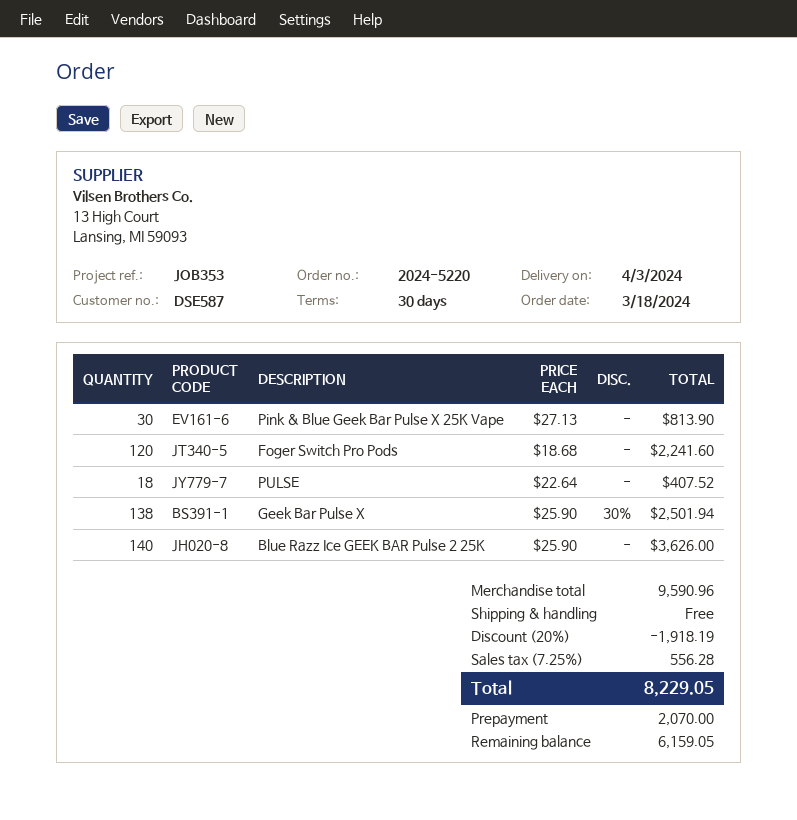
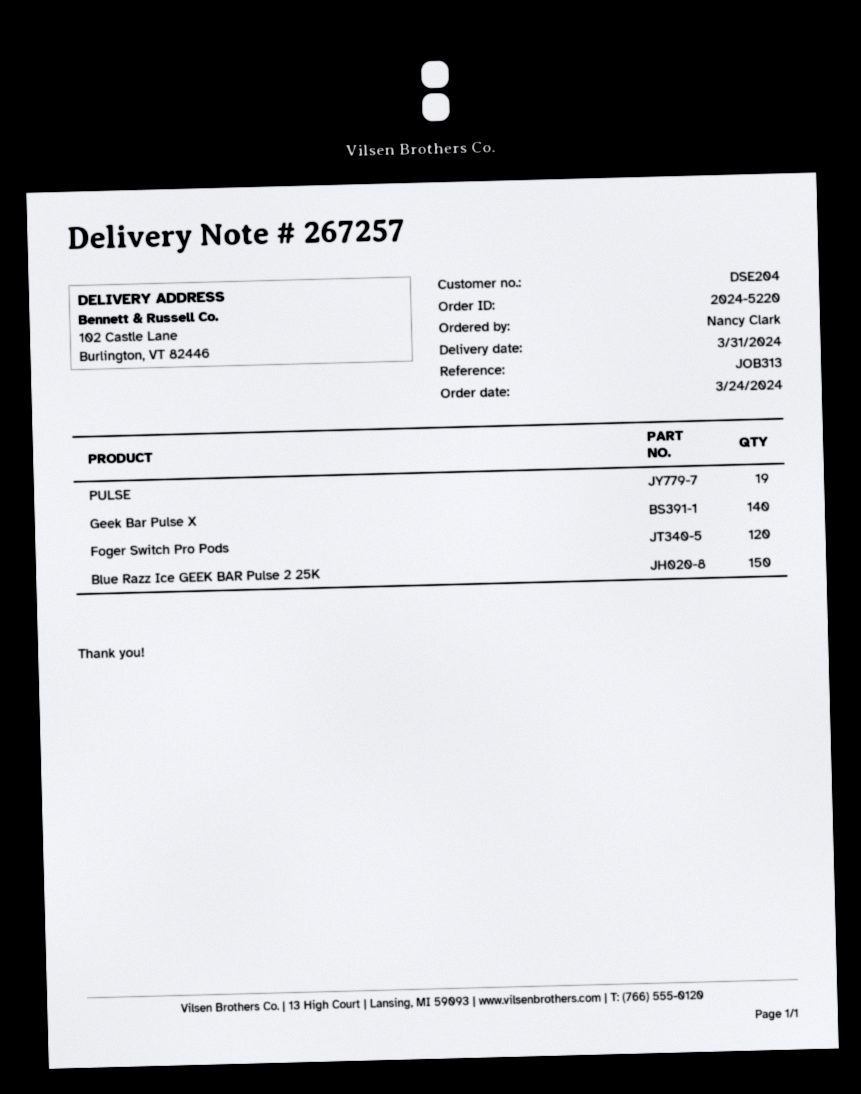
order date: 2024-03-18 -> 2024-03-24
delivery date: 2024-04-03 -> 2024-03-31
customer number: DSE587 -> DSE204
reference: JOB353 -> JOB313
Pink & Blue Geek Bar Pulse X 25K Vape: 30 -> none
PULSE: 18 -> 19
Geek Bar Pulse X: 138 -> 140
Blue Razz Ice GEEK BAR Pulse 2 25K: 140 -> 150

